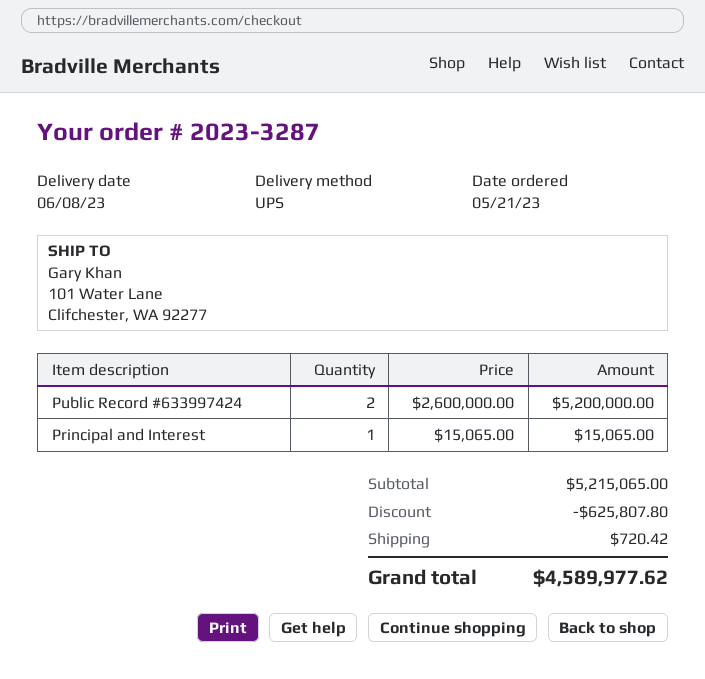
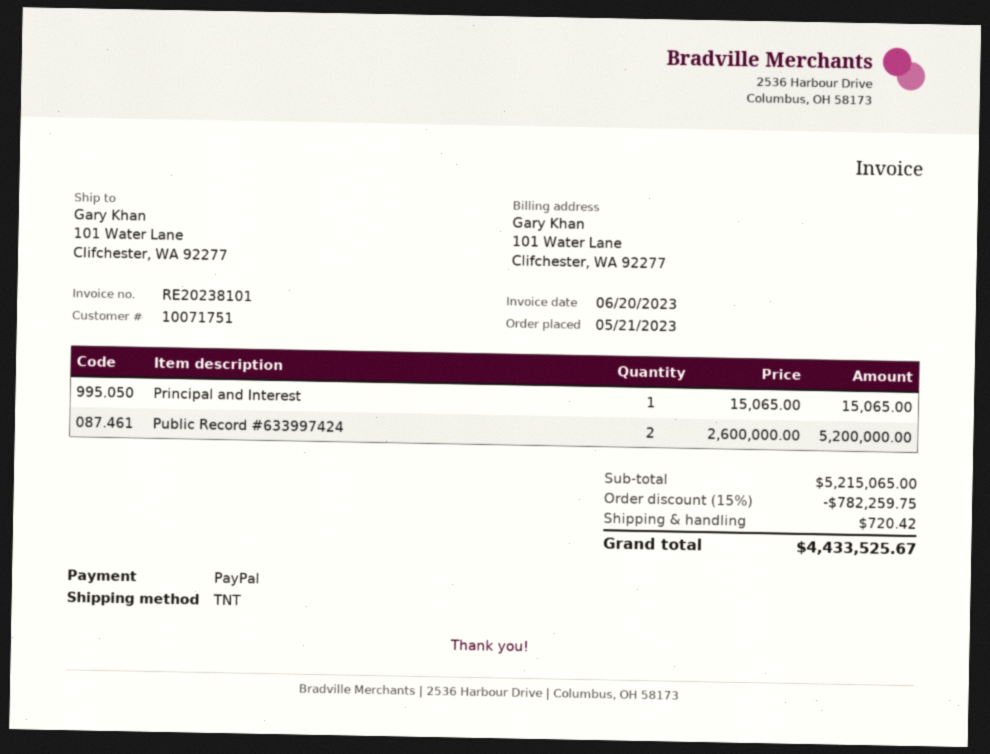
shipping method: UPS -> TNT
discount: 625807.80 -> 782259.75
total: 4589977.62 -> 4433525.67

